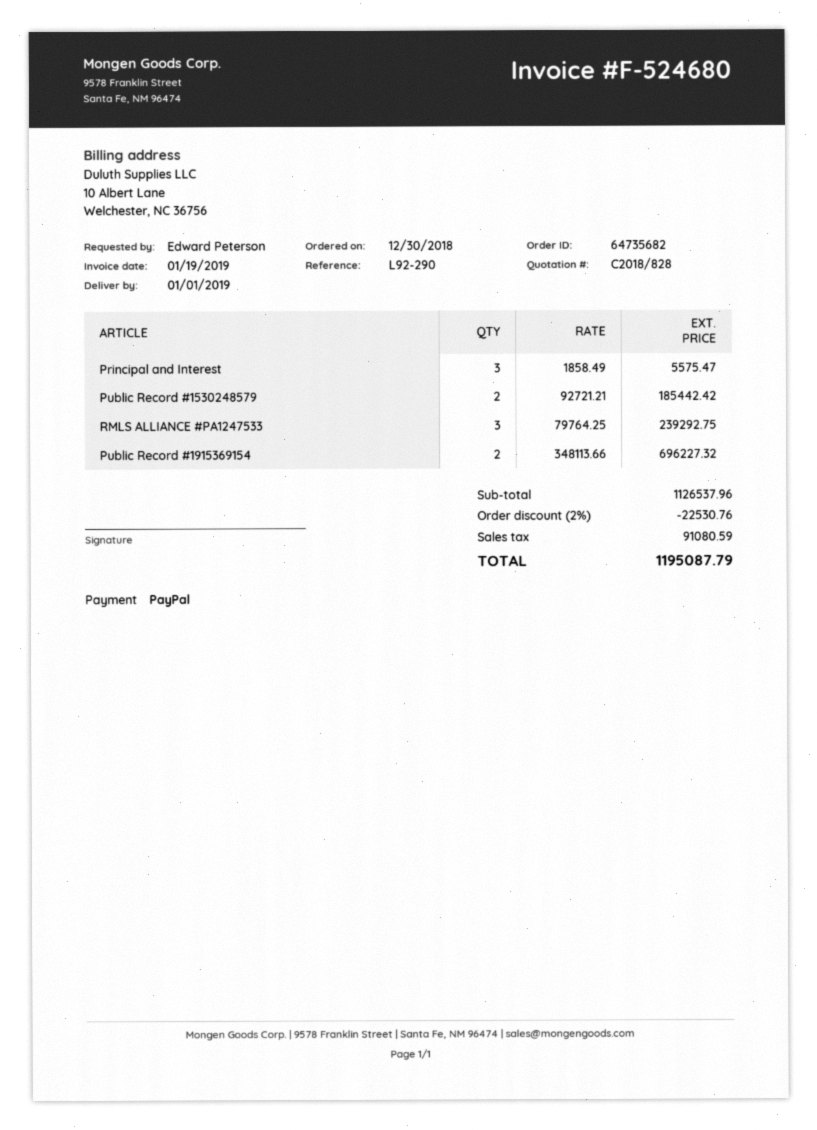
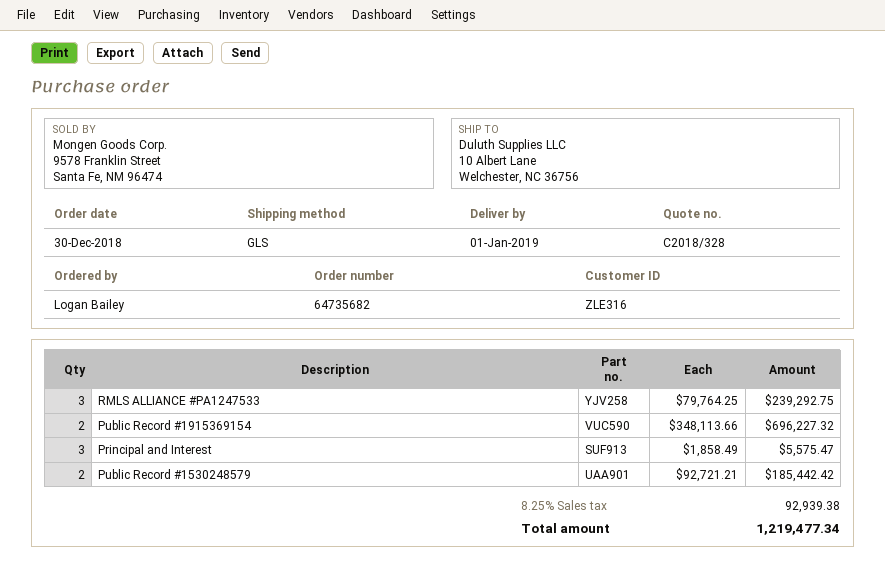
quote number: C2018/828 -> C2018/328
ordered by: Edward Peterson -> Logan Bailey
discount: 2% = 22530.76 -> none
tax: 91080.59 -> 92939.38
total: 1195087.79 -> 1219477.34

